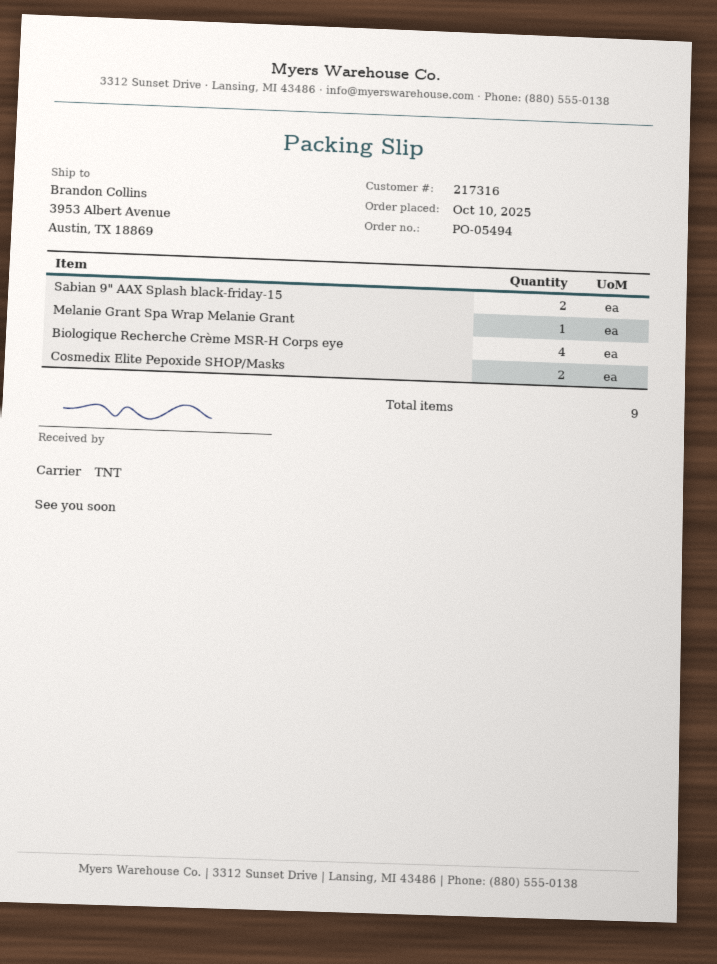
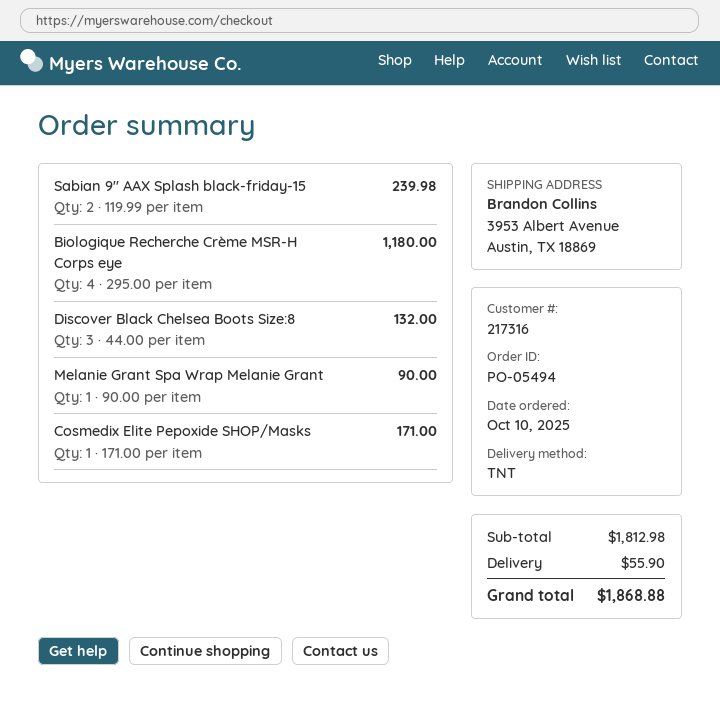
Cosmedix Elite Pepoxide SHOP/Masks: 2 -> 1
Discover Black Chelsea Boots Size:8: none -> 3

